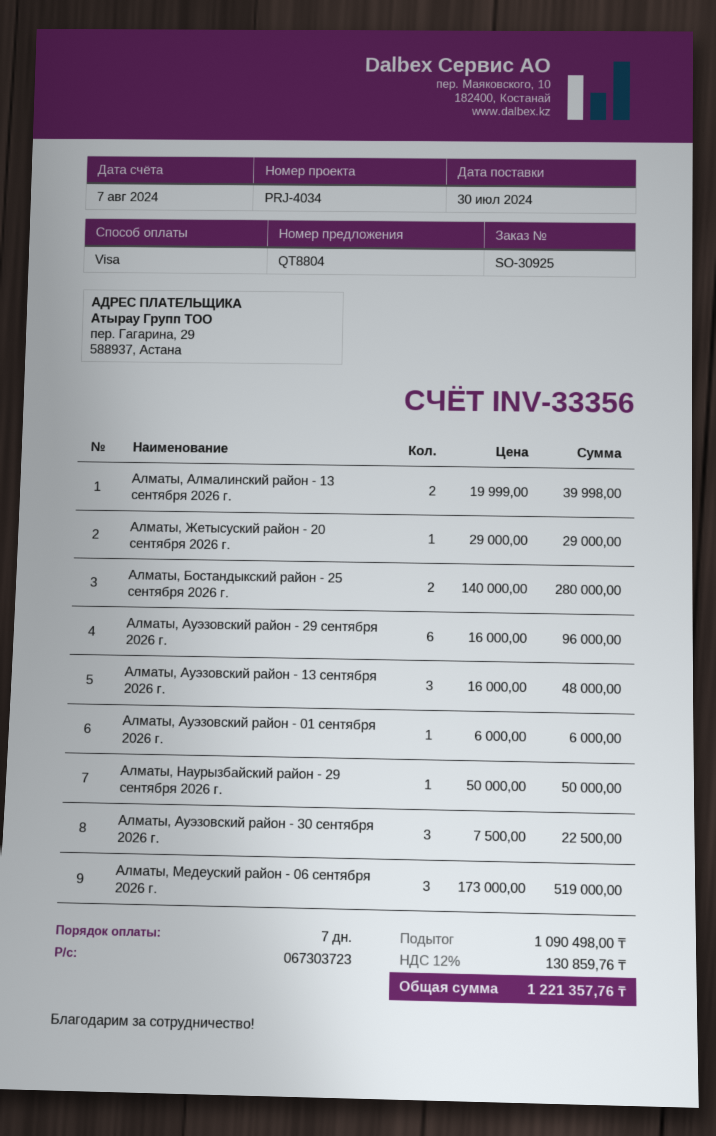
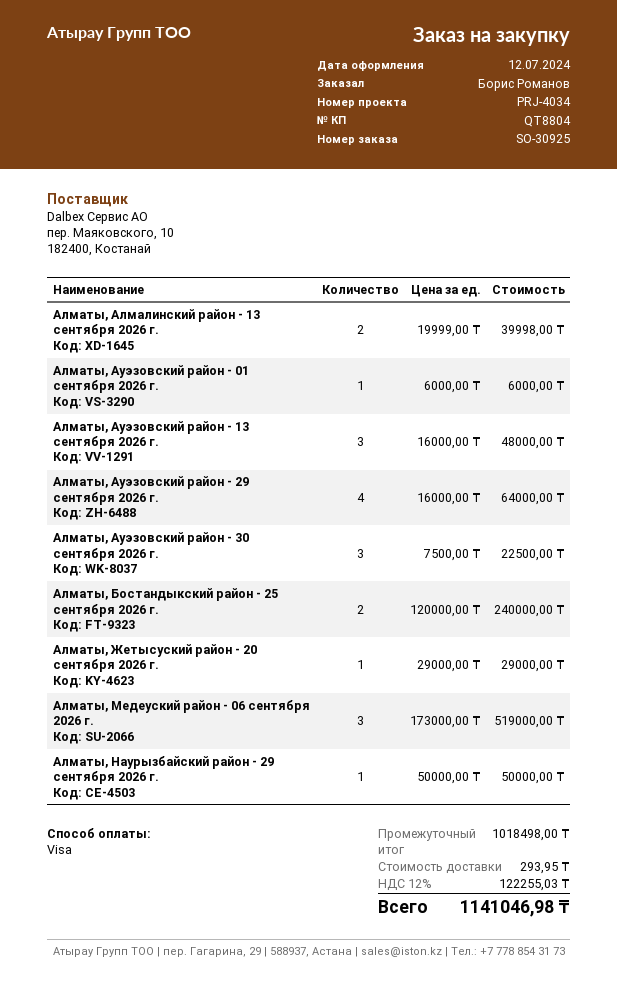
Алматы, Бостандыкский район - 25 сентября 2026 г.: 2 x 140000.00 = 280000.00 -> 2 x 120000.00 = 240000.00
Алматы, Ауэзовский район - 29 сентября 2026 г.: 6 x 16000.00 = 96000.00 -> 4 x 16000.00 = 64000.00
subtotal: 1090498.00 -> 1018498.00
shipping: none -> 293.95
tax: 12% = 130859.76 -> 12% = 122255.03
total: 1221357.76 -> 1141046.98

